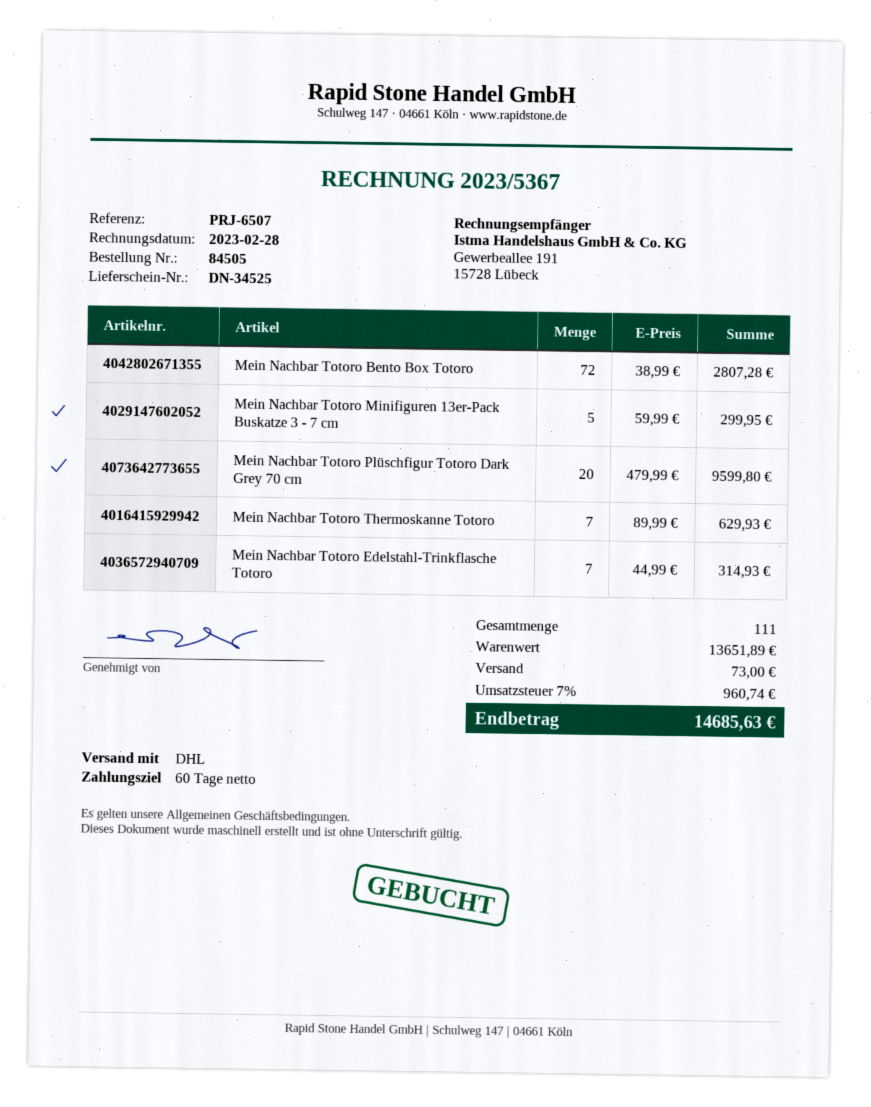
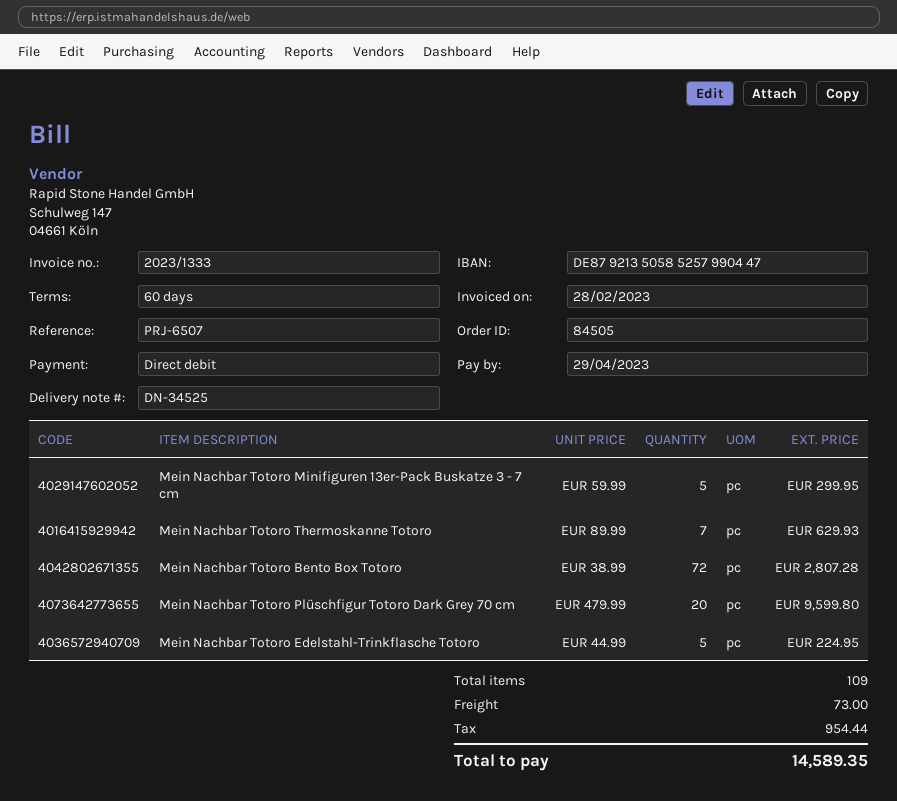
invoice number: 2023/5367 -> 2023/1333
Mein Nachbar Totoro Edelstahl-Trinkflasche Totoro: 7 x 44.99 = 314.93 -> 5 x 44.99 = 224.95
total quantity: 111 -> 109
tax: 960.74 -> 954.44
total: 14685.63 -> 14589.35

